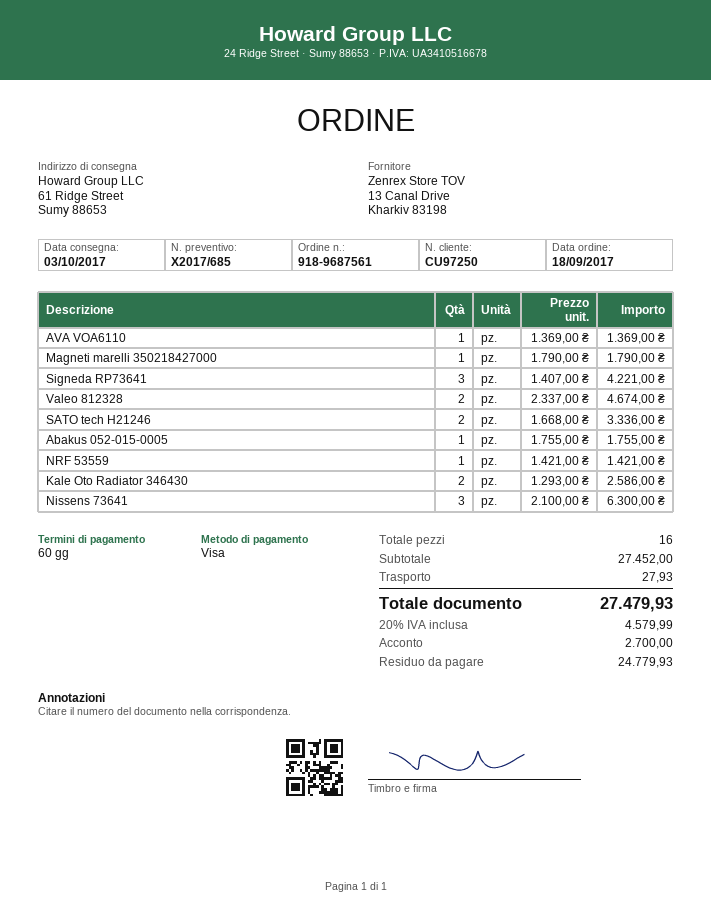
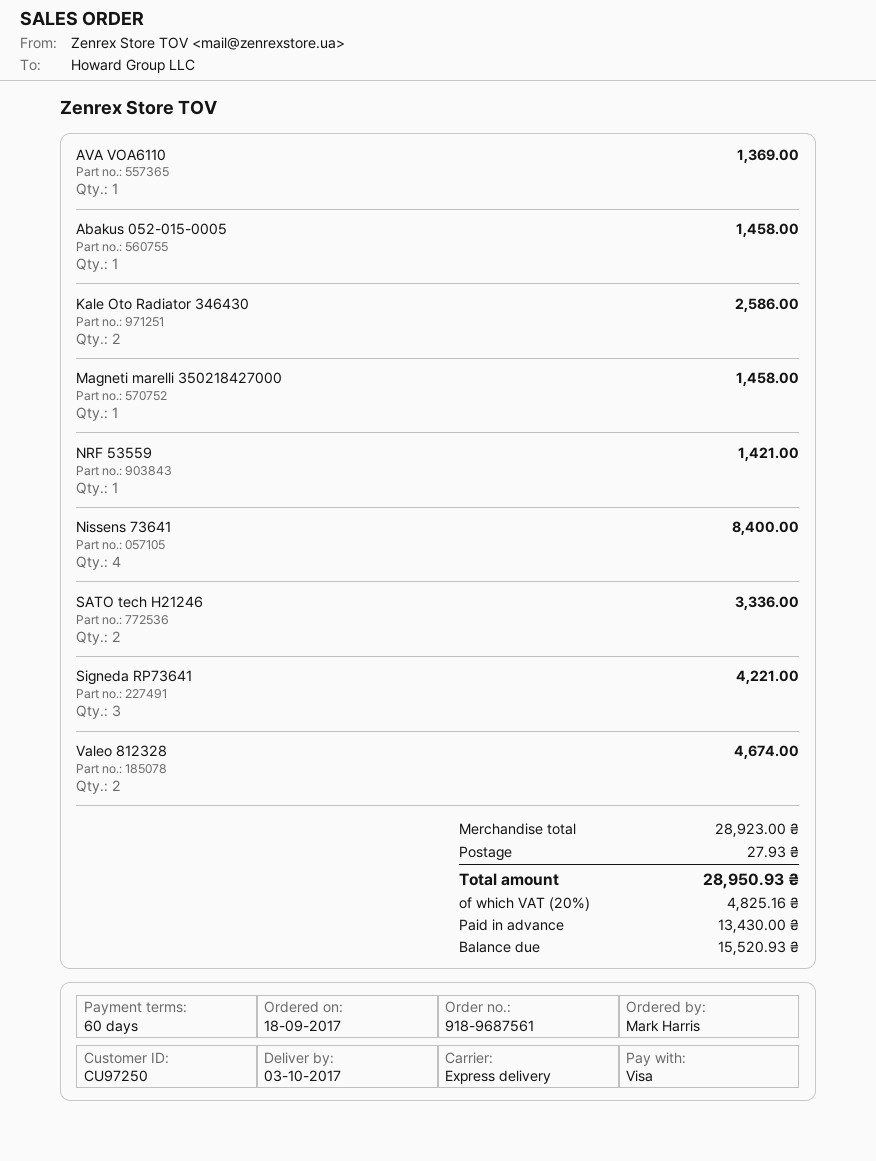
Magneti marelli 350218427000: 1 for 1790.00 -> 1 for 1458.00
Abakus 052-015-0005: 1 for 1755.00 -> 1 for 1458.00
Nissens 73641: 3 for 6300.00 -> 4 for 8400.00
subtotal: 27452.00 -> 28923.00
tax: 20% = 4579.99 -> 20% = 4825.16
total: 27479.93 -> 28950.93
deposit: 2700.00 -> 13430.00
balance: 24779.93 -> 15520.93

